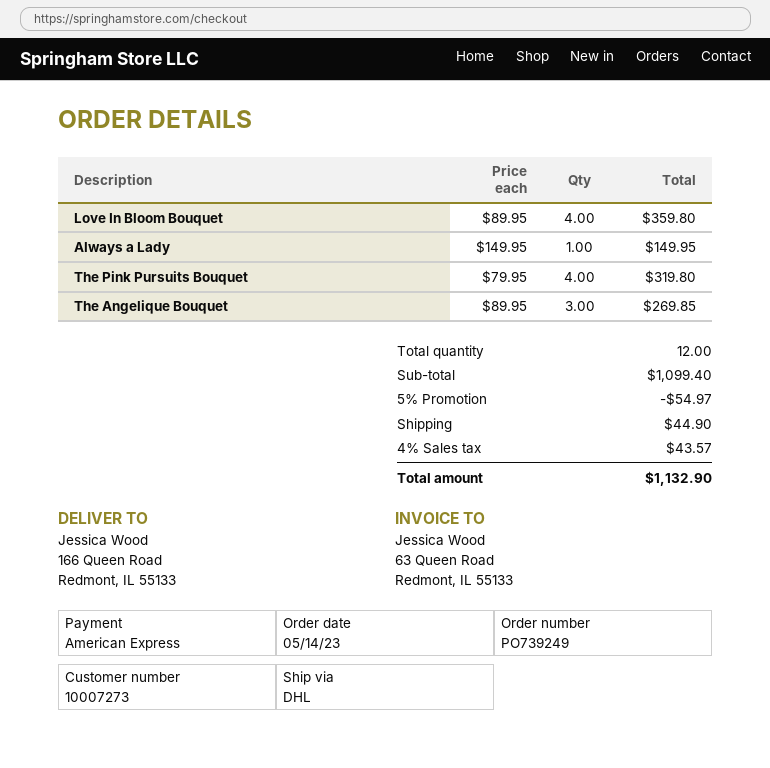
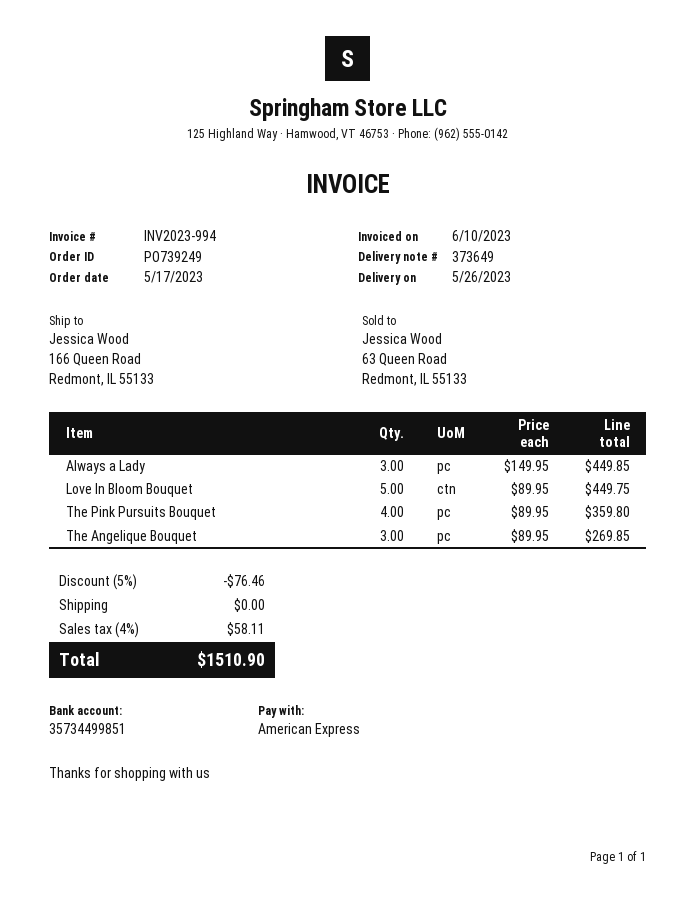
order date: 2023-05-14 -> 2023-05-17
Love In Bloom Bouquet: 4 x 89.95 = 359.80 -> 5 x 89.95 = 449.75
Always a Lady: 1 x 149.95 = 149.95 -> 3 x 149.95 = 449.85
The Pink Pursuits Bouquet: 4 x 79.95 = 319.80 -> 4 x 89.95 = 359.80
discount: 5% = 54.97 -> 5% = 76.46
shipping: 44.90 -> 0.00
tax: 4% = 43.57 -> 4% = 58.11
total: 1132.90 -> 1510.90

